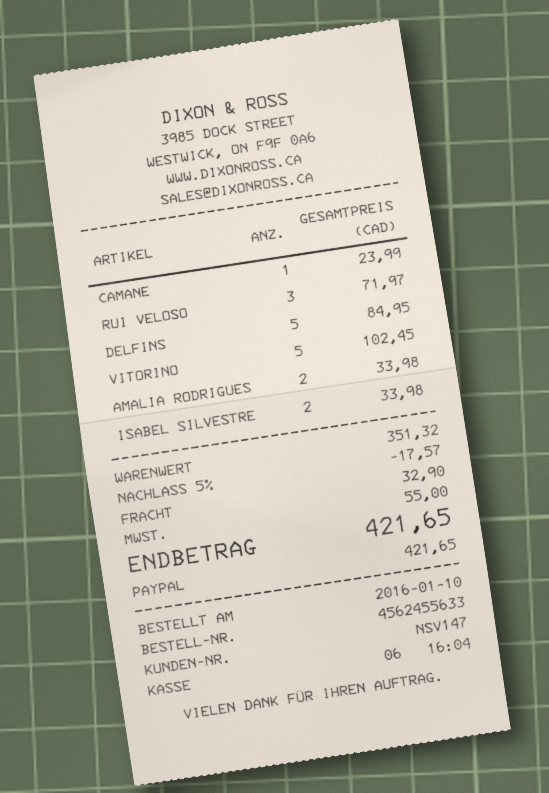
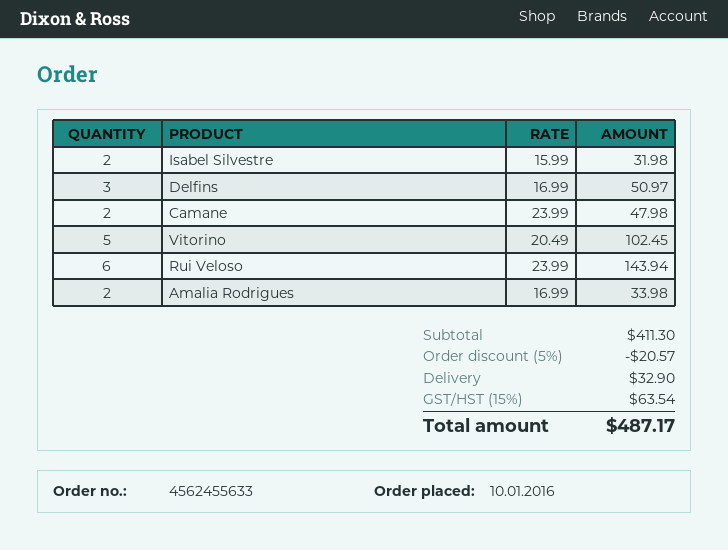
CAMANE: 1 for 23.99 -> 2 for 47.98
RUI VELOSO: 3 for 71.97 -> 6 for 143.94
DELFINS: 5 for 84.95 -> 3 for 50.97
ISABEL SILVESTRE: 2 for 33.98 -> 2 for 31.98
subtotal: 351.32 -> 411.30
discount: 5% = 17.57 -> 5% = 20.57
tax: 55.00 -> 63.54
total: 421.65 -> 487.17

